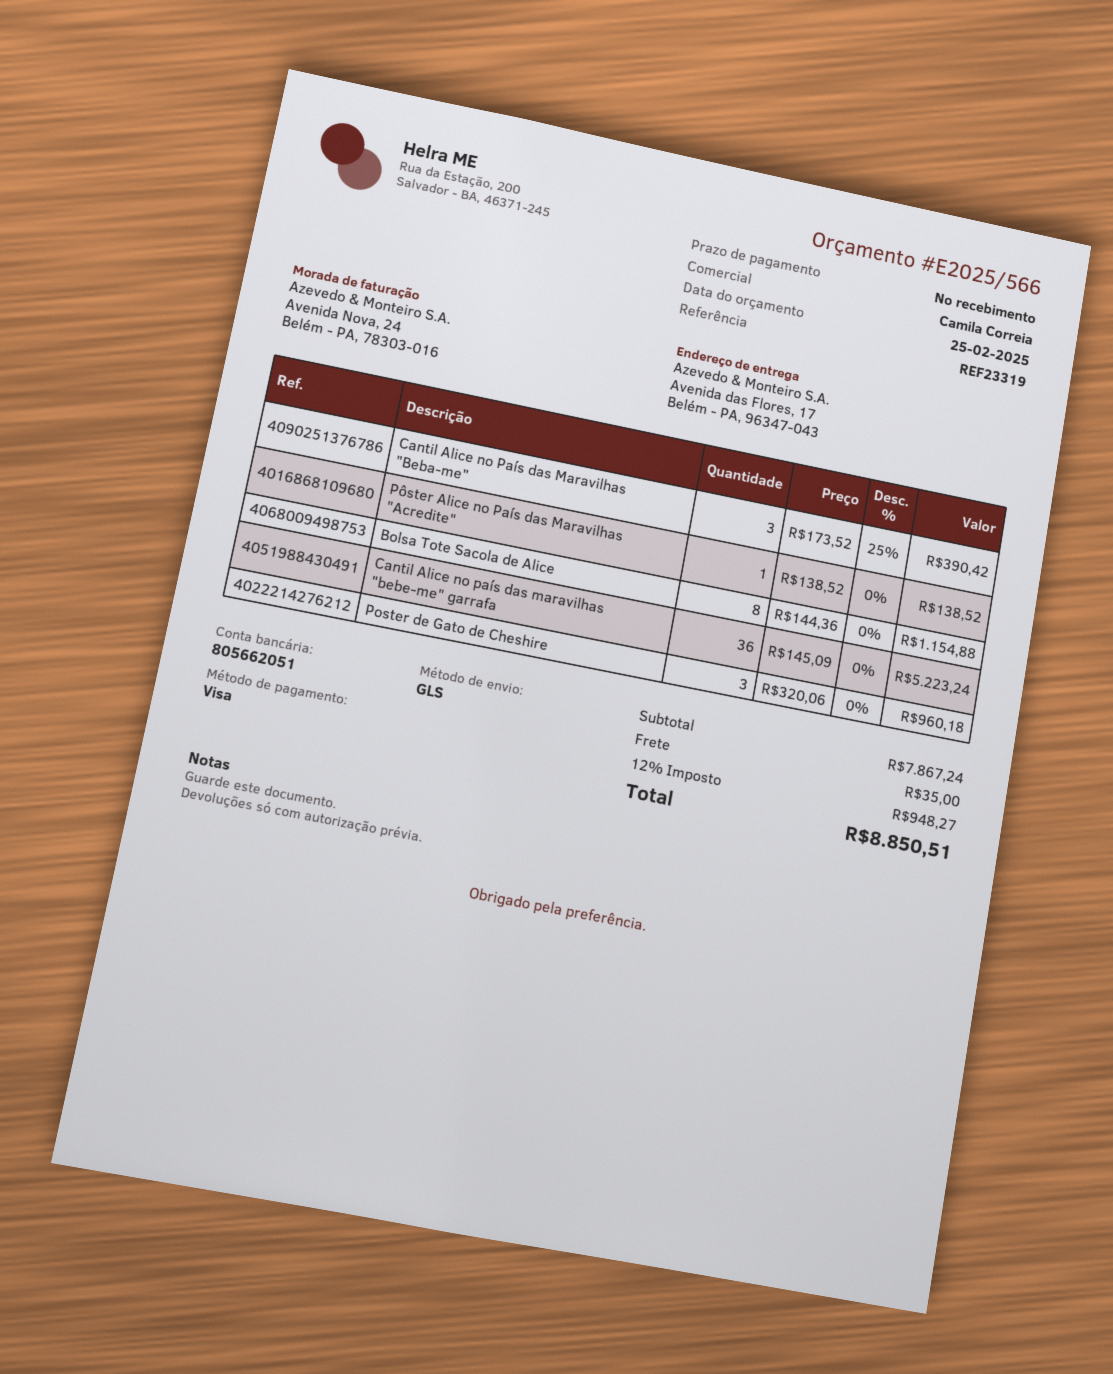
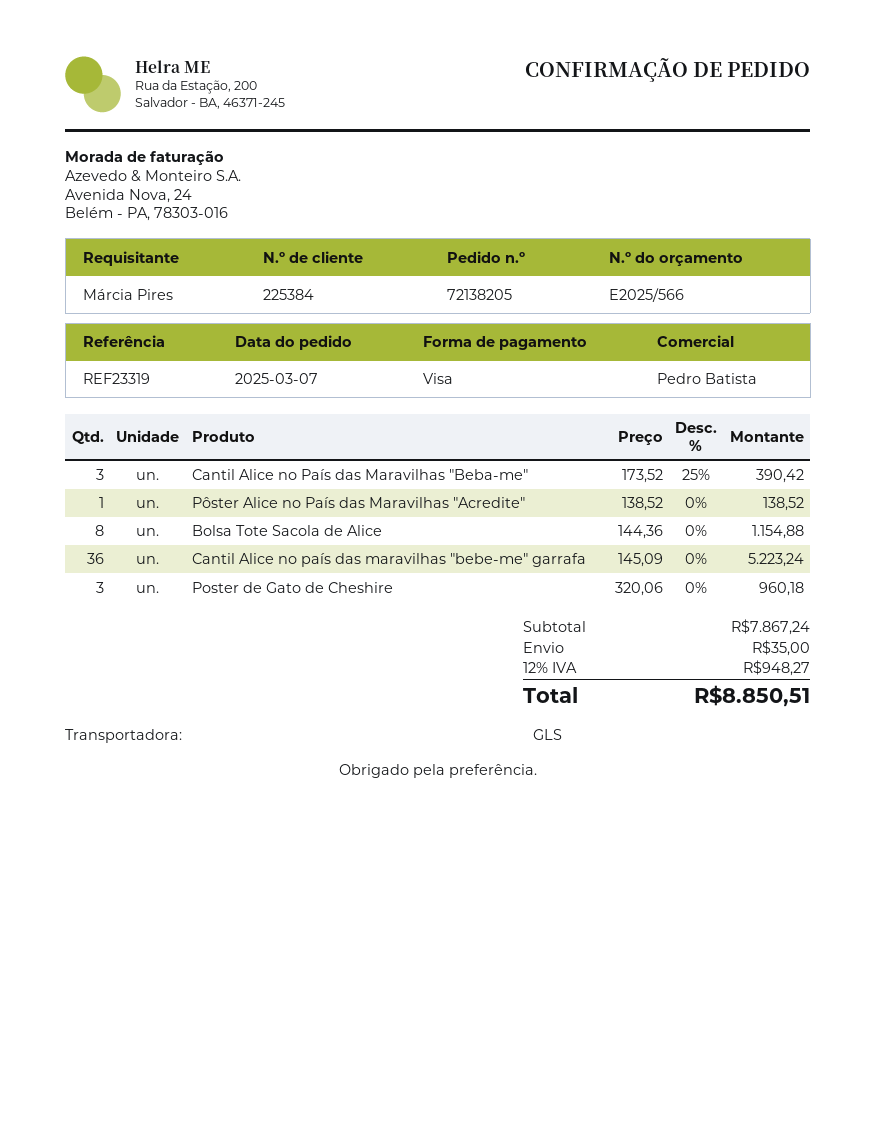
sales rep: Camila Correia -> Pedro Batista

